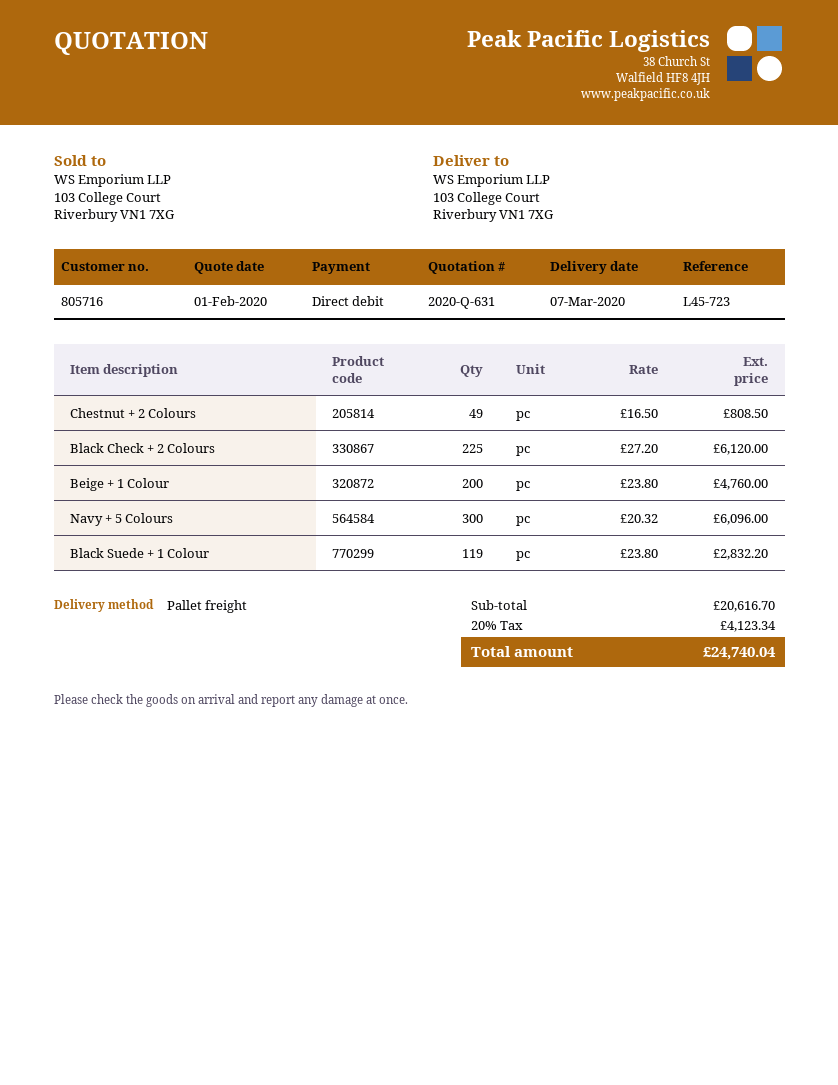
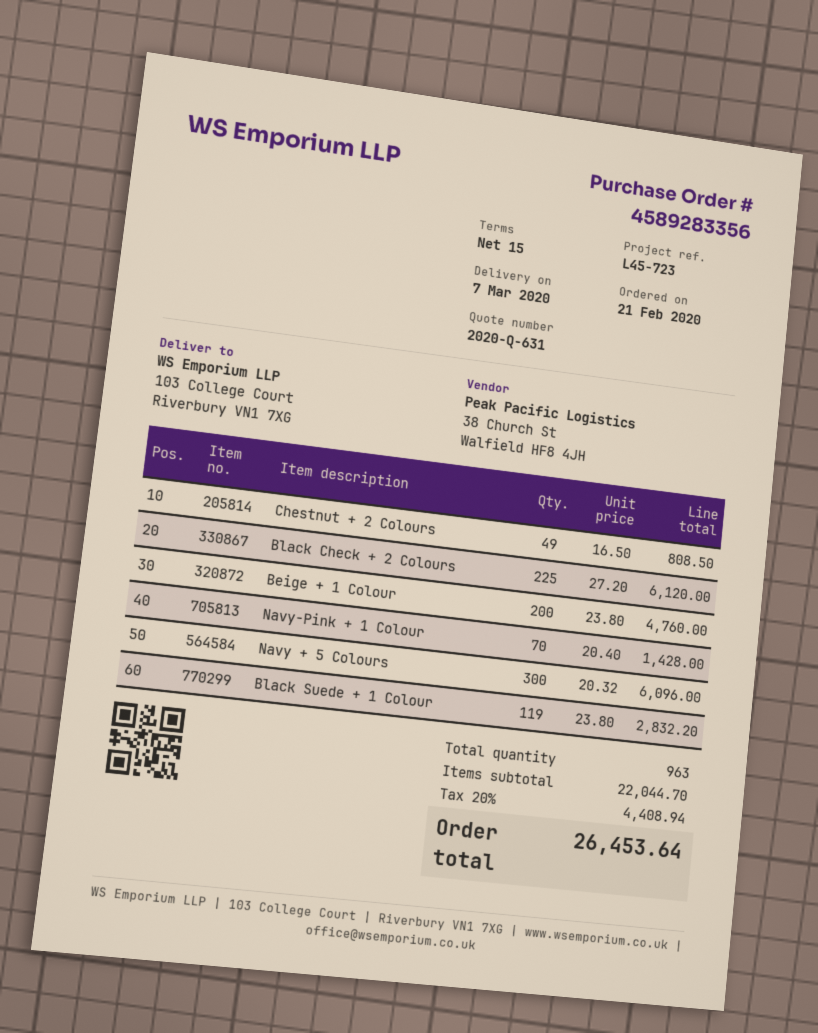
Navy-Pink + 1 Colour: none -> 70 x 20.40 = 1428.00
subtotal: 20616.70 -> 22044.70
tax: 20% = 4123.34 -> 20% = 4408.94
total: 24740.04 -> 26453.64

